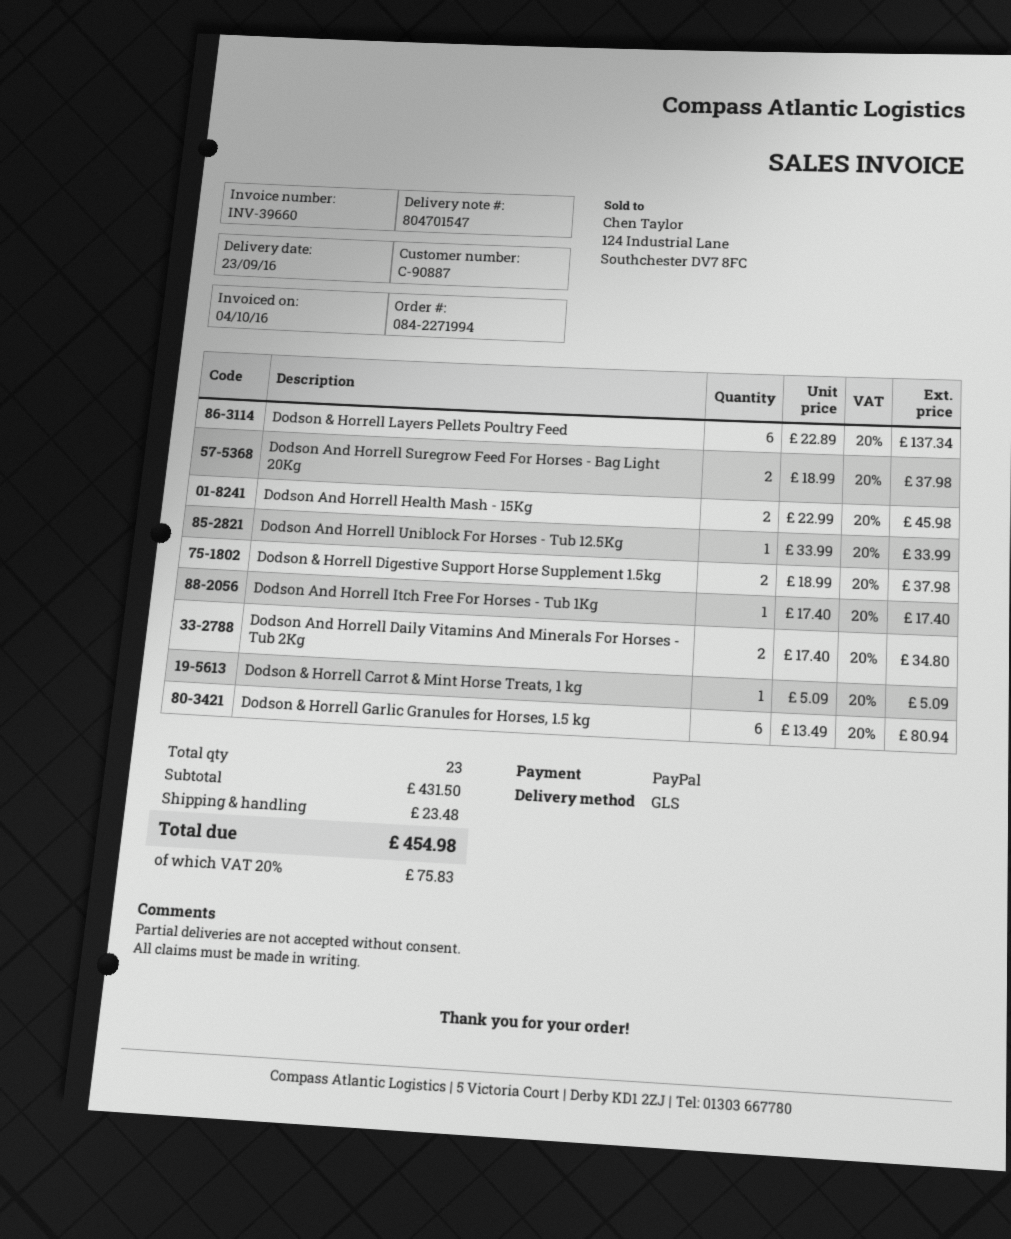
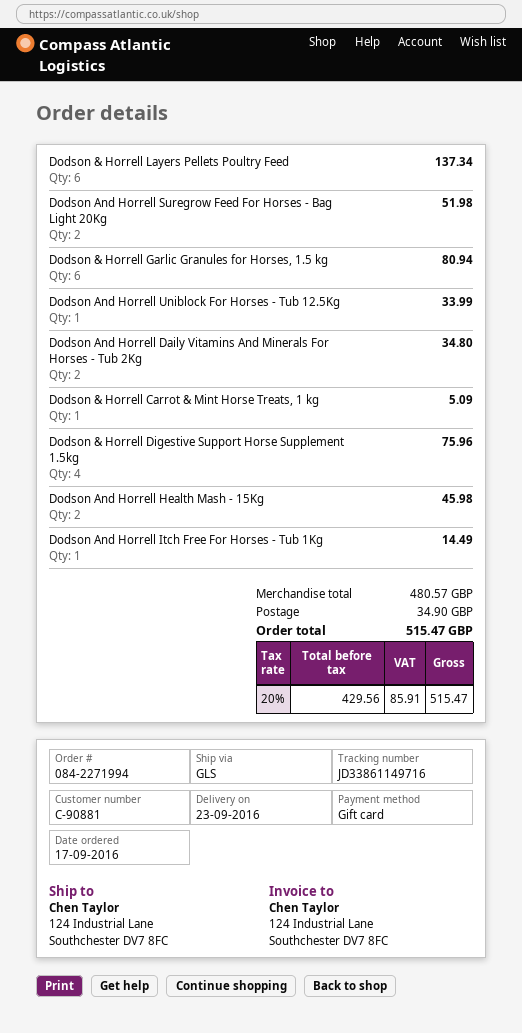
customer number: C-90887 -> C-90881
payment method: PayPal -> gift card
Dodson And Horrell Suregrow Feed For Horses - Bag Light 20Kg: 2 for 37.98 -> 2 for 51.98
Dodson & Horrell Digestive Support Horse Supplement 1.5kg: 2 for 37.98 -> 4 for 75.96
Dodson And Horrell Itch Free For Horses - Tub 1Kg: 1 for 17.40 -> 1 for 14.49
subtotal: 431.50 -> 480.57
shipping: 23.48 -> 34.90
tax: 20% = 75.83 -> 20% = 85.91
total: 454.98 -> 515.47

